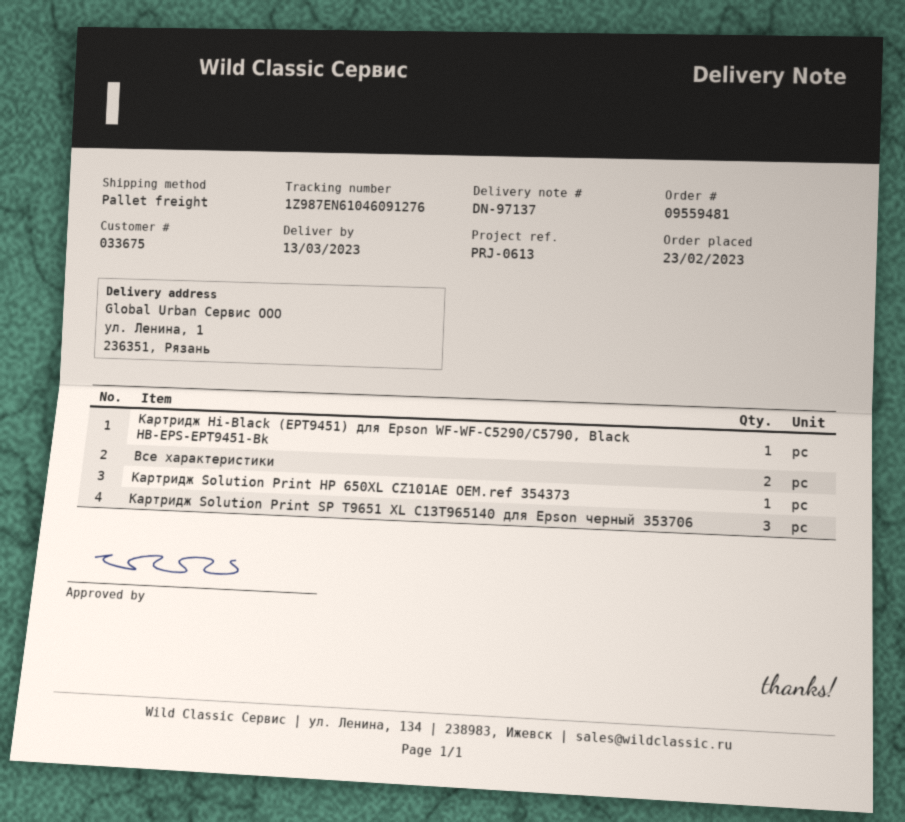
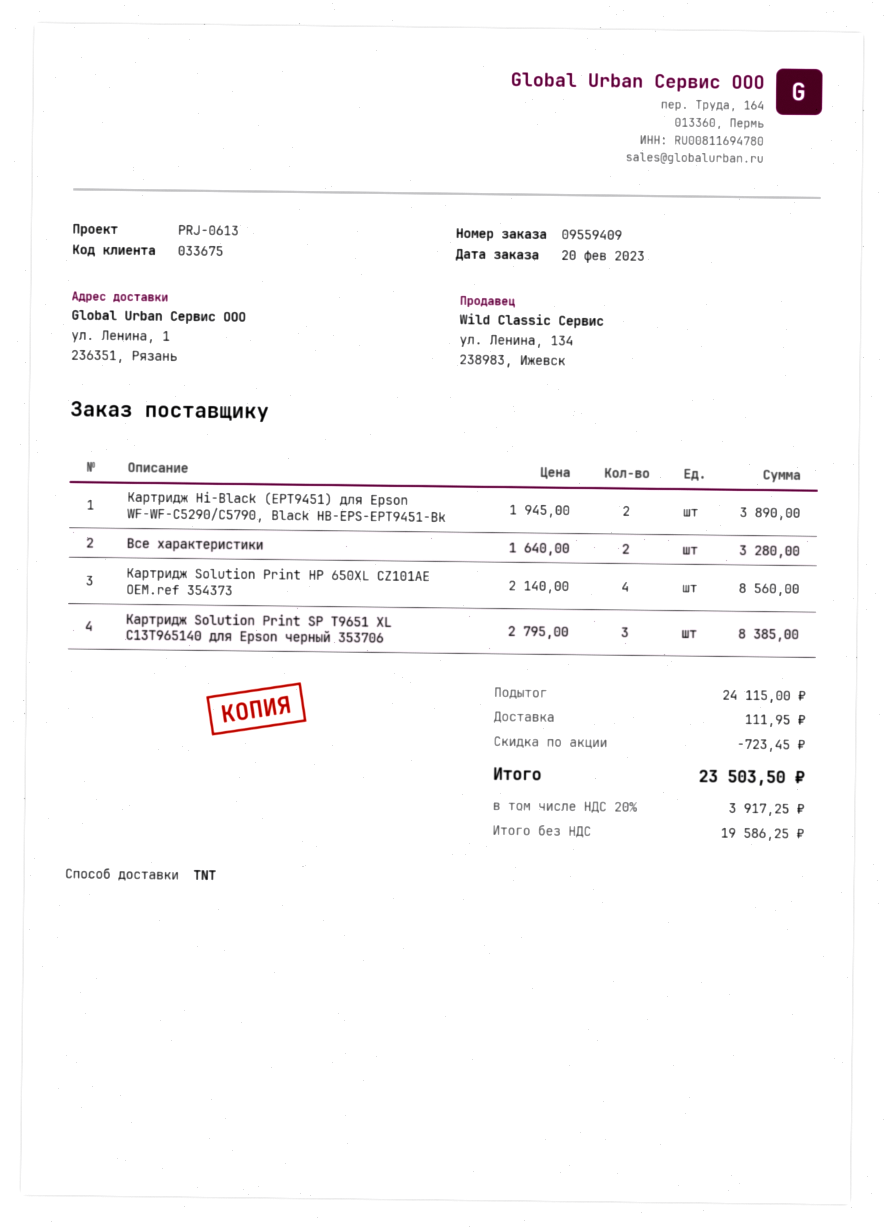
order number: 09559481 -> 09559409
order date: 2023-02-23 -> 2023-02-20
shipping method: pallet freight -> TNT
Картридж Hi-Black (EPT9451) для Epson WF-WF-C5290/С5790, Black HB-EPS-EPT9451-Bk: 1 -> 2
Картридж Solution Print HP 650XL CZ101AE OEM.ref 354373: 1 -> 4

